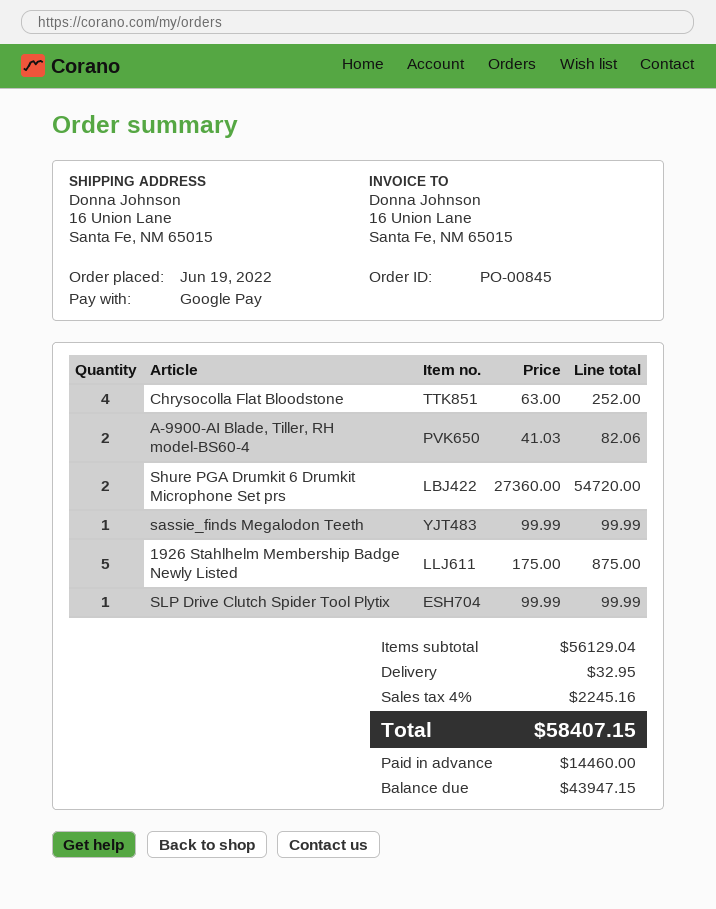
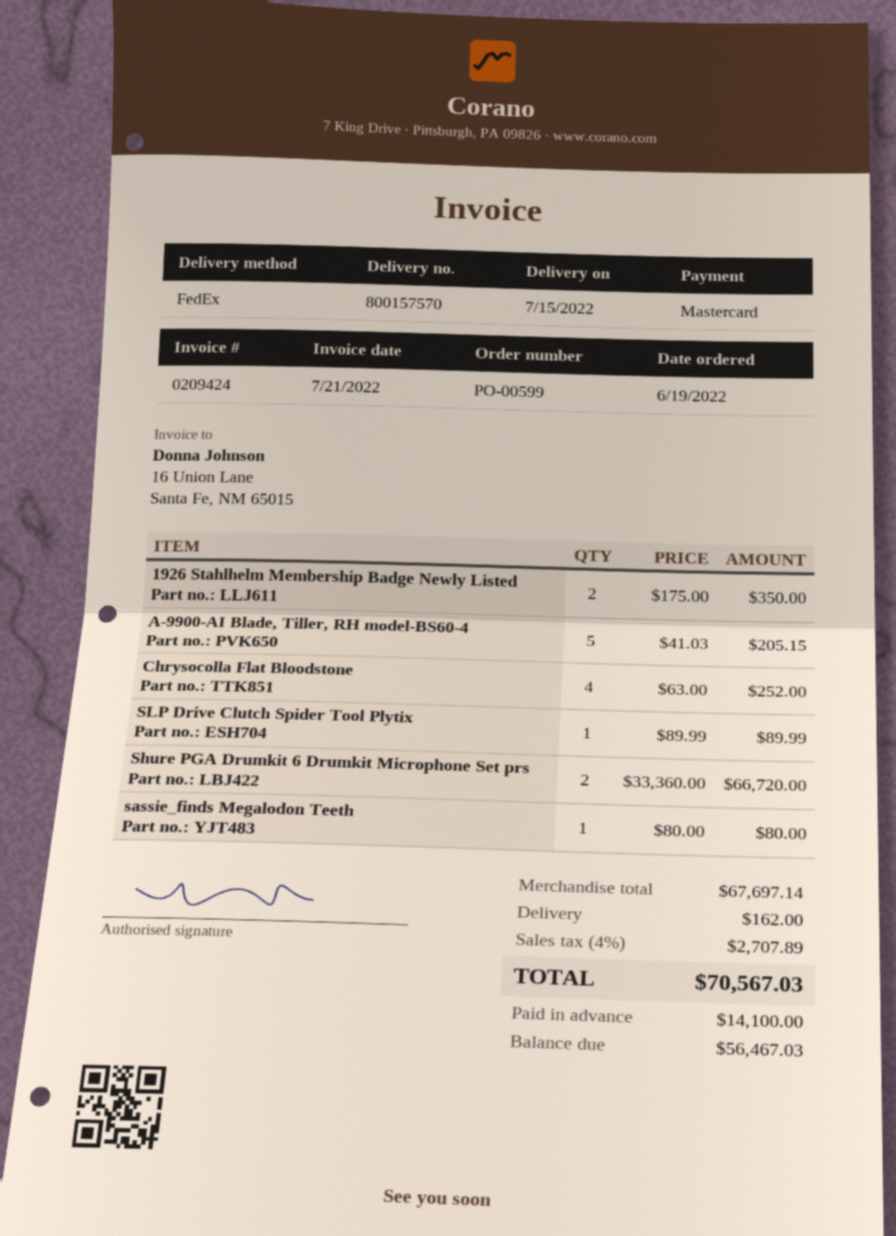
order number: PO-00845 -> PO-00599
payment method: Google Pay -> Mastercard
A-9900-AI Blade, Tiller, RH model-BS60-4: 2 x 41.03 = 82.06 -> 5 x 41.03 = 205.15
Shure PGA Drumkit 6 Drumkit Microphone Set prs: 2 x 27360.00 = 54720.00 -> 2 x 33360.00 = 66720.00
sassie_finds Megalodon Teeth: 1 x 99.99 = 99.99 -> 1 x 80.00 = 80.00
1926 Stahlhelm Membership Badge Newly Listed: 5 x 175.00 = 875.00 -> 2 x 175.00 = 350.00
SLP Drive Clutch Spider Tool Plytix: 1 x 99.99 = 99.99 -> 1 x 89.99 = 89.99
subtotal: 56129.04 -> 67697.14
shipping: 32.95 -> 162.00
tax: 4% = 2245.16 -> 4% = 2707.89
total: 58407.15 -> 70567.03
deposit: 14460.00 -> 14100.00
balance: 43947.15 -> 56467.03

